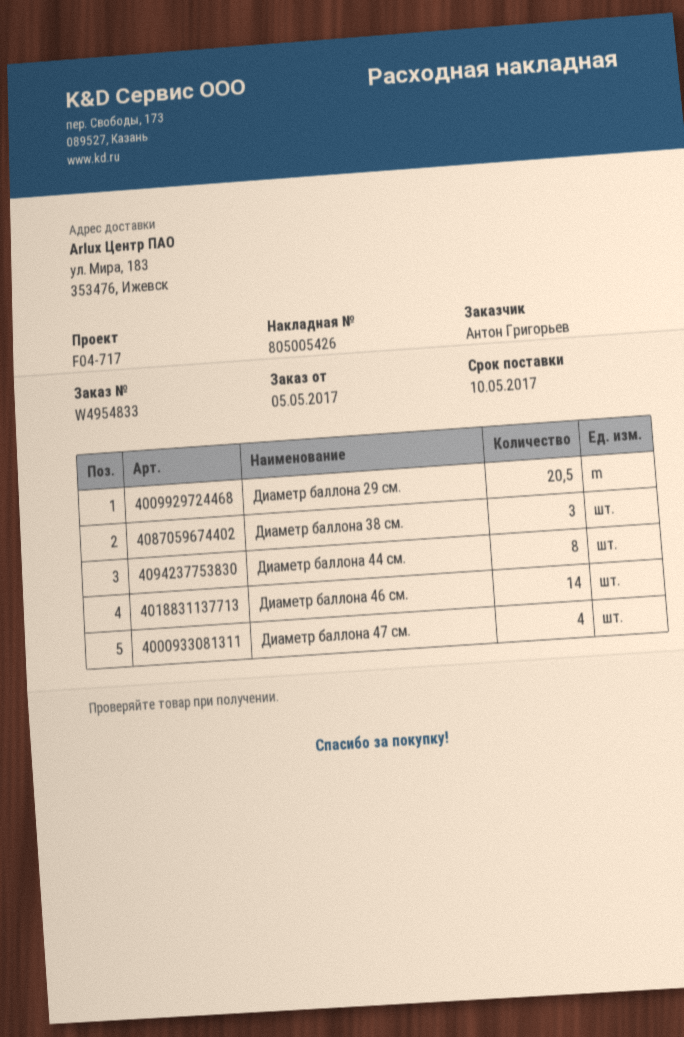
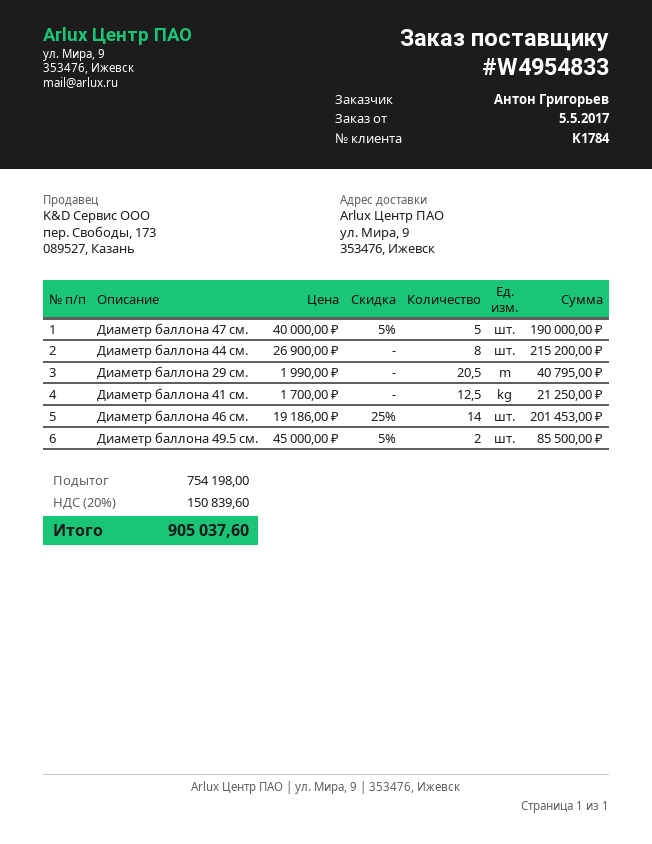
ship to: ул. Мира, 183, 353476, Ижевск -> ул. Мира, 9, 353476, Ижевск
Диаметр баллона 38 см.: 3 -> none
Диаметр баллона 47 см.: 4 -> 5
Диаметр баллона 41 см.: none -> 12.5
Диаметр баллона 49.5 см.: none -> 2

